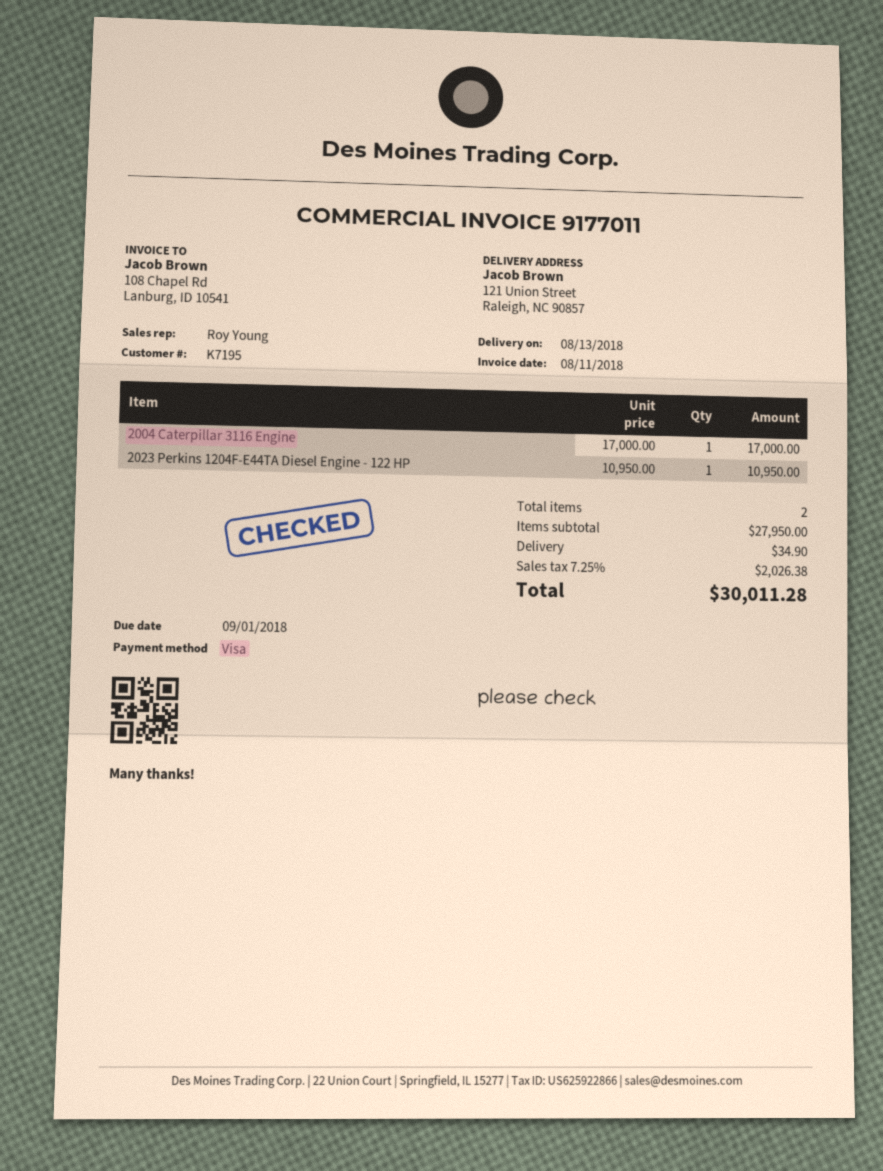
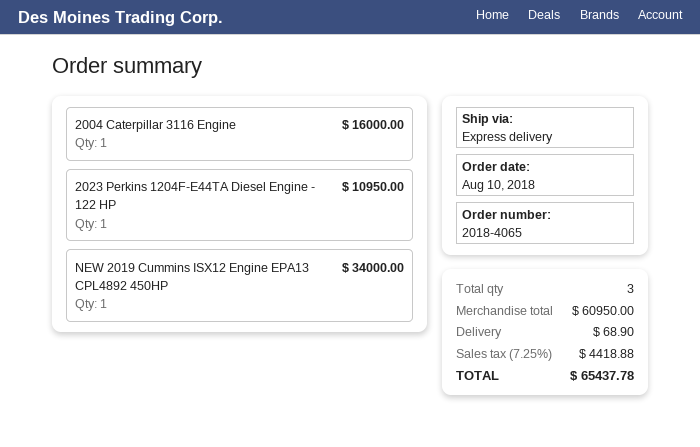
2004 Caterpillar 3116 Engine: 1 for 17000.00 -> 1 for 16000.00
NEW 2019 Cummins ISX12 Engine EPA13 CPL4892 450HP: none -> 1 for 34000.00
total quantity: 2 -> 3
subtotal: 27950.00 -> 60950.00
shipping: 34.90 -> 68.90
tax: 7.25% = 2026.38 -> 7.25% = 4418.88
total: 30011.28 -> 65437.78

